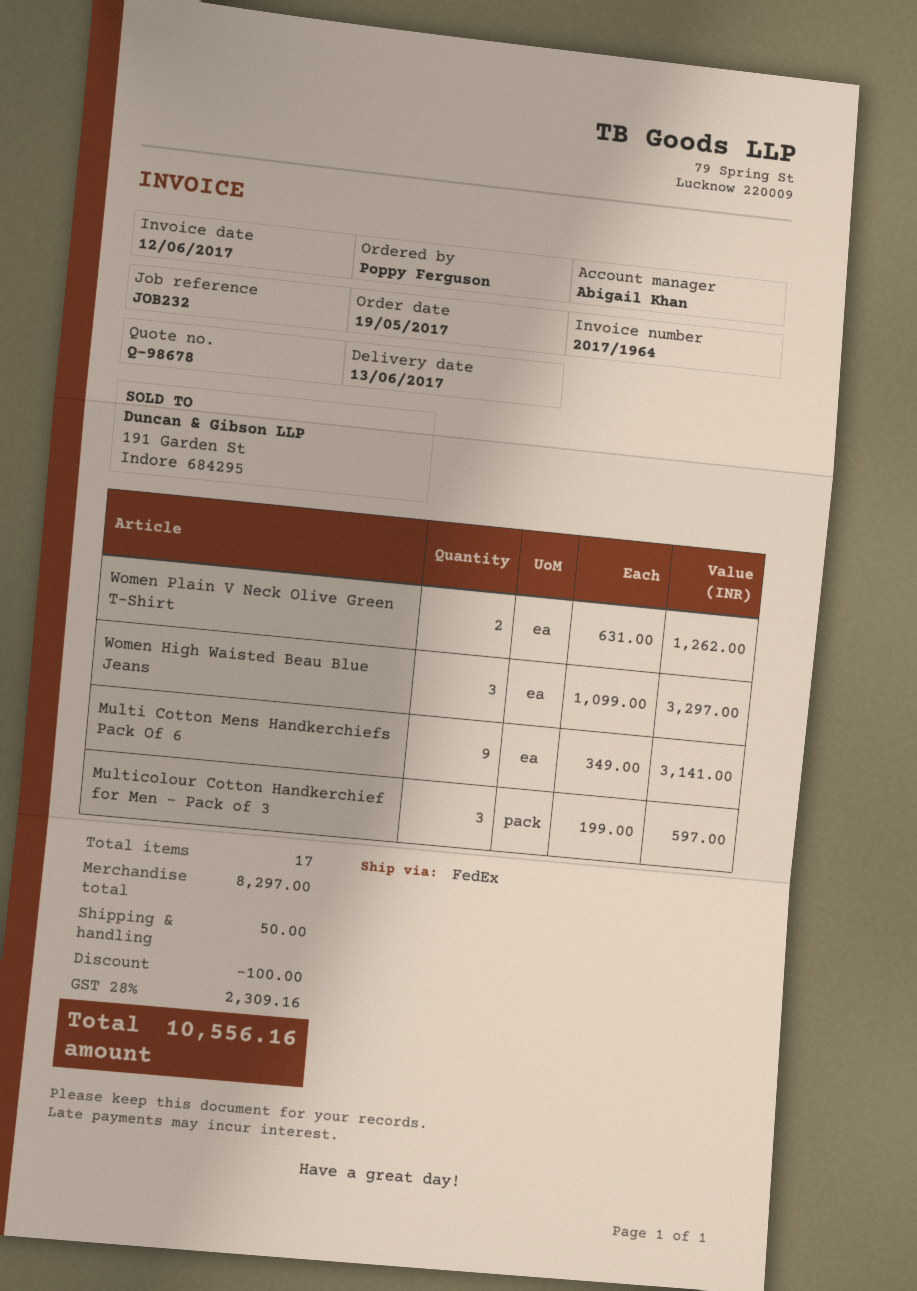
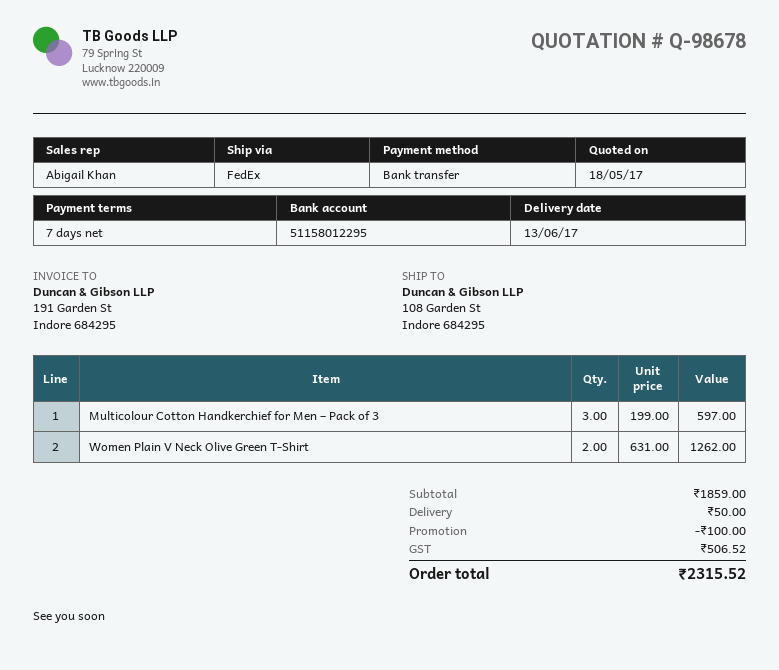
Women High Waisted Beau Blue Jeans: 3 x 1099.00 = 3297.00 -> none
Multi Cotton Mens Handkerchiefs Pack Of 6: 9 x 349.00 = 3141.00 -> none
subtotal: 8297.00 -> 1859.00
tax: 2309.16 -> 506.52
total: 10556.16 -> 2315.52

